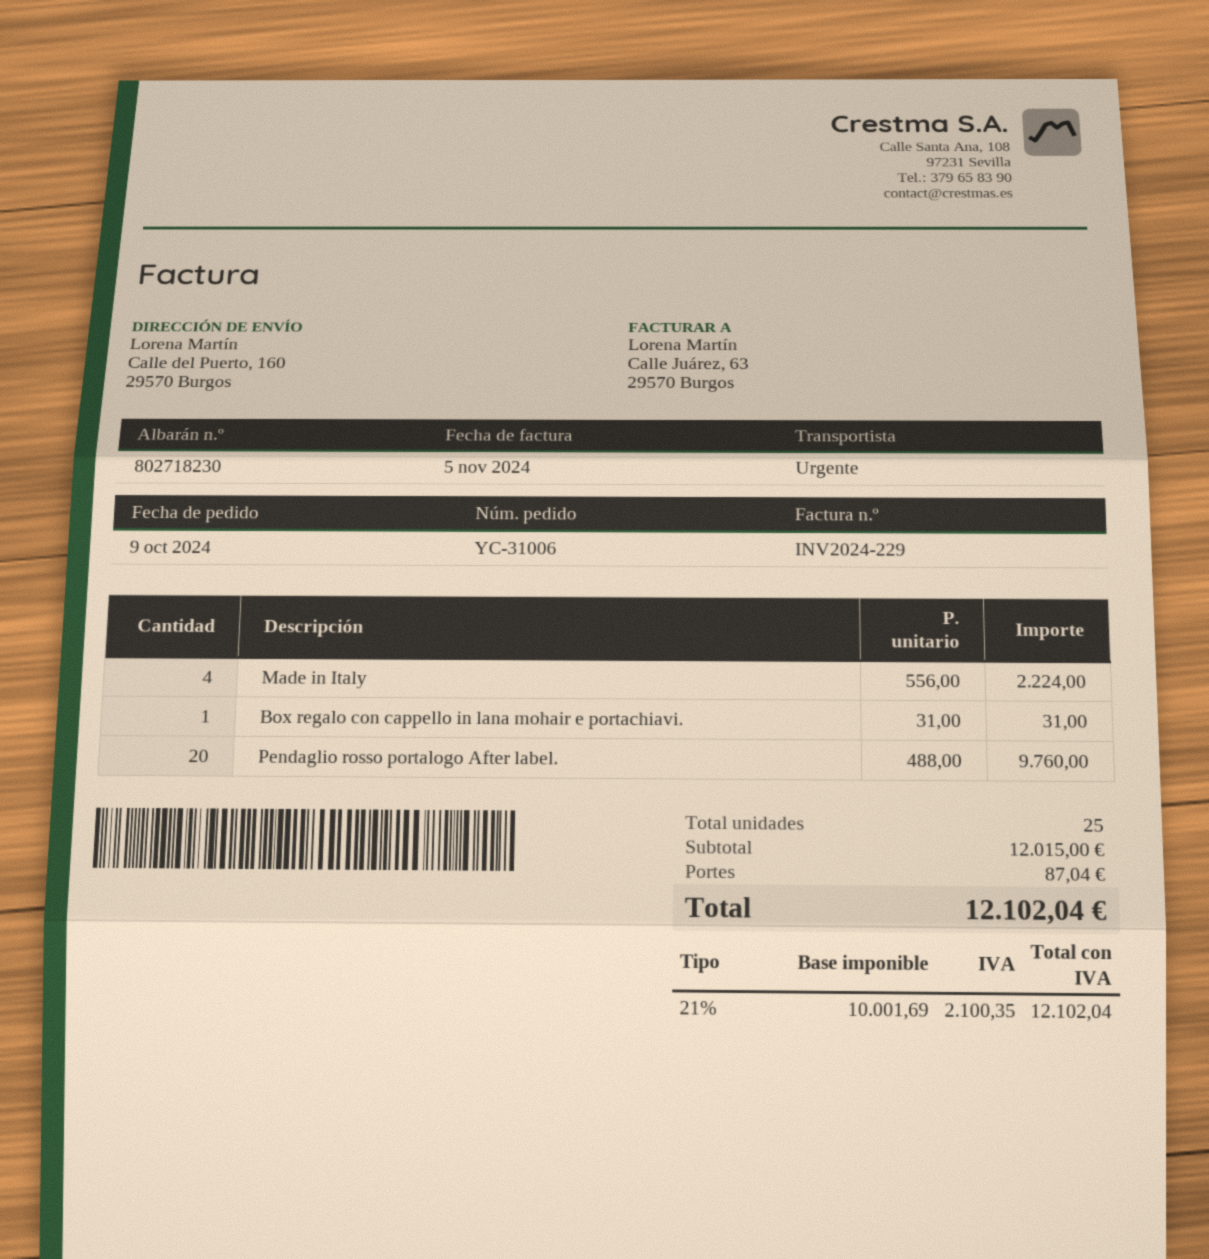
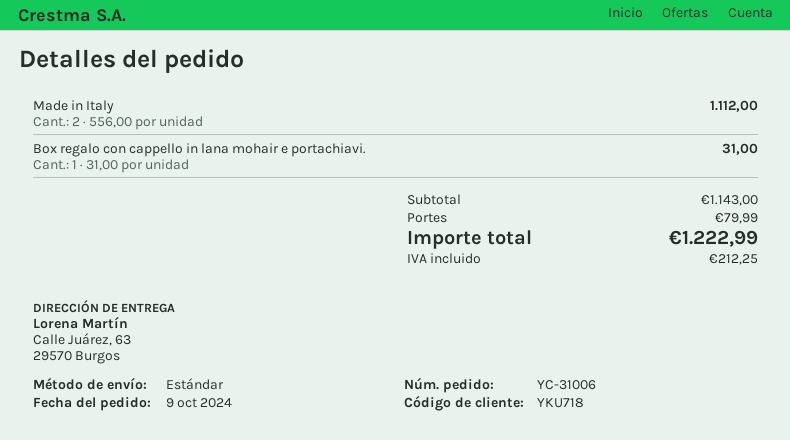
shipping method: express -> standard
ship to: Calle del Puerto, 160, 29570 Burgos -> Calle Juárez, 63, 29570 Burgos
Made in Italy: 4 x 556.00 = 2224.00 -> 2 x 556.00 = 1112.00
Pendaglio rosso portalogo After label.: 20 x 488.00 = 9760.00 -> none
subtotal: 12015.00 -> 1143.00
shipping: 87.04 -> 79.99
tax: 2100.35 -> 212.25
total: 12102.04 -> 1222.99

